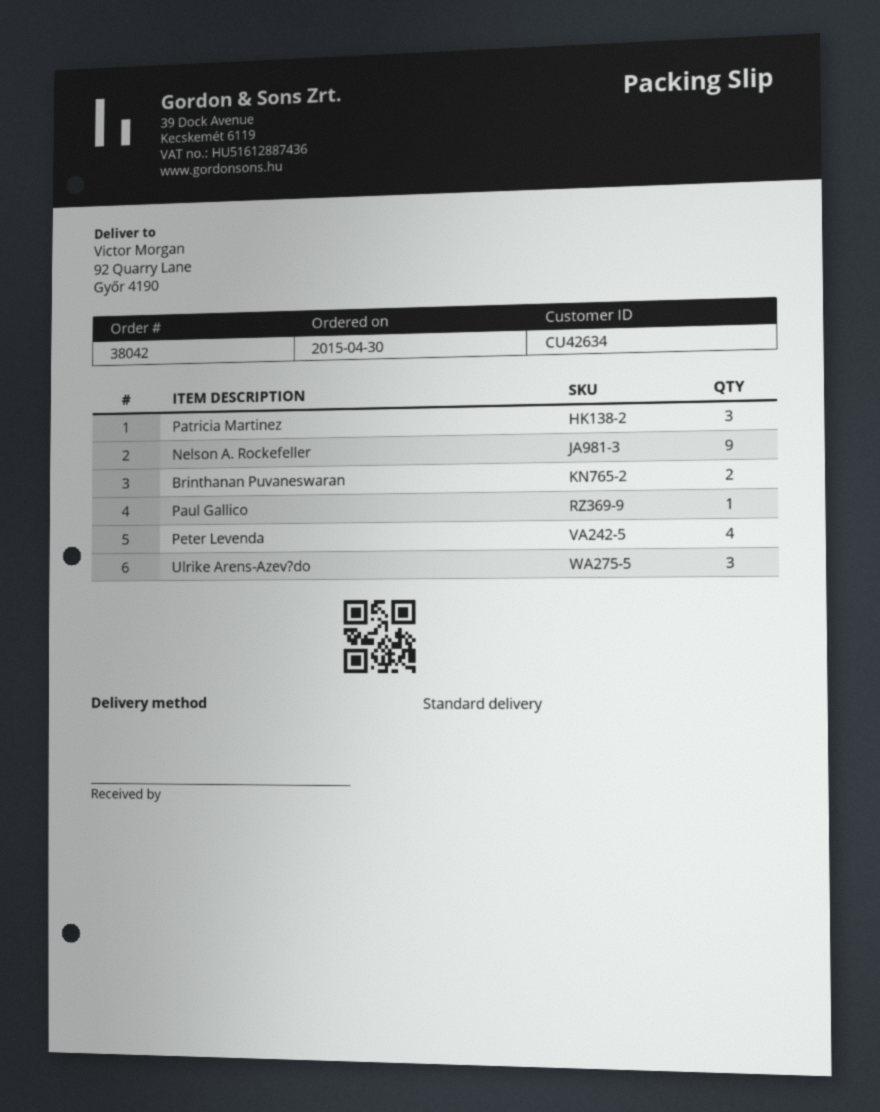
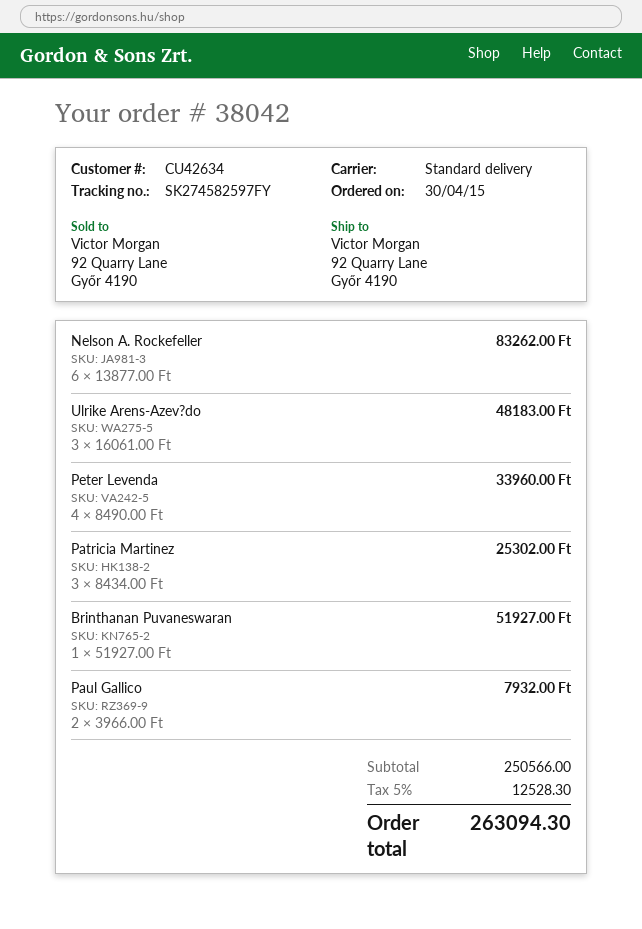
Nelson A. Rockefeller: 9 -> 6
Brinthanan Puvaneswaran: 2 -> 1
Paul Gallico: 1 -> 2

